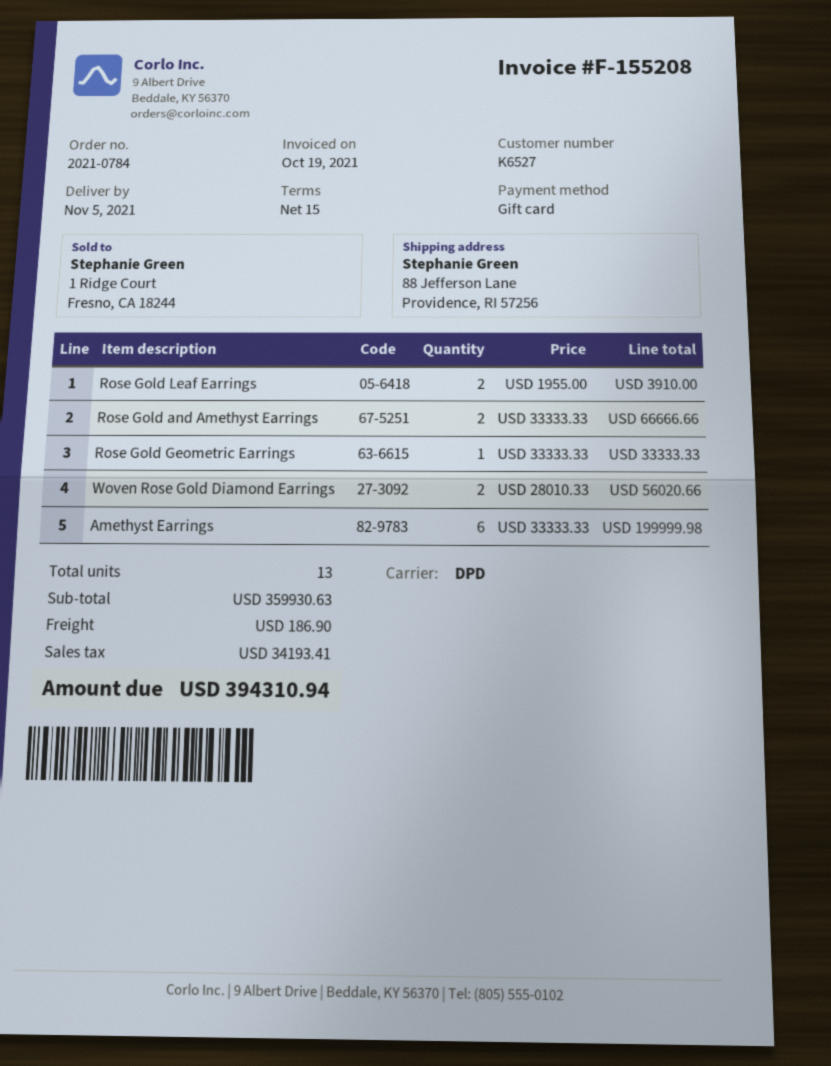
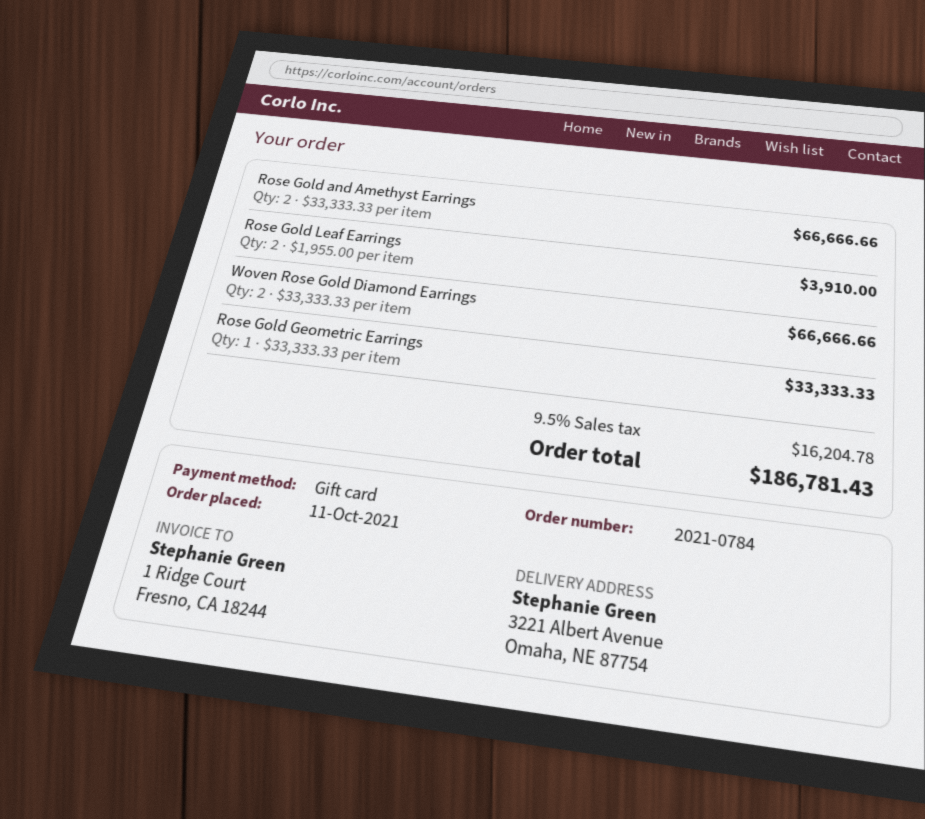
ship to: 88 Jefferson Lane, Providence, RI 57256 -> 3221 Albert Avenue, Omaha, NE 87754
Woven Rose Gold Diamond Earrings: 2 x 28010.33 = 56020.66 -> 2 x 33333.33 = 66666.66
Amethyst Earrings: 6 x 33333.33 = 199999.98 -> none
shipping: 186.90 -> none
tax: 34193.41 -> 16204.78
total: 394310.94 -> 186781.43

